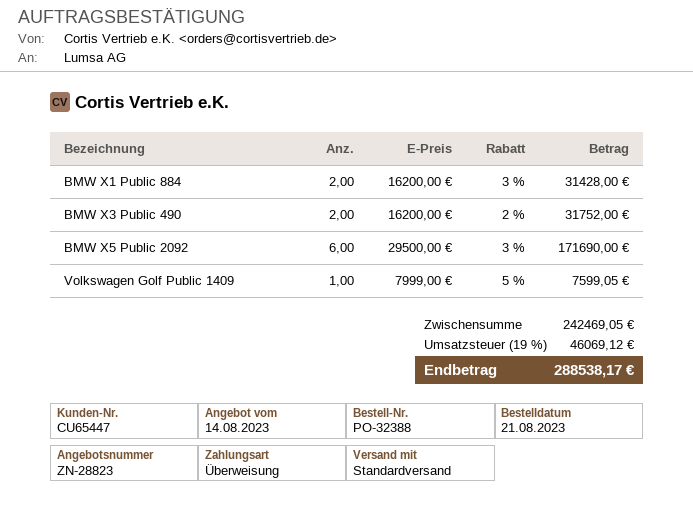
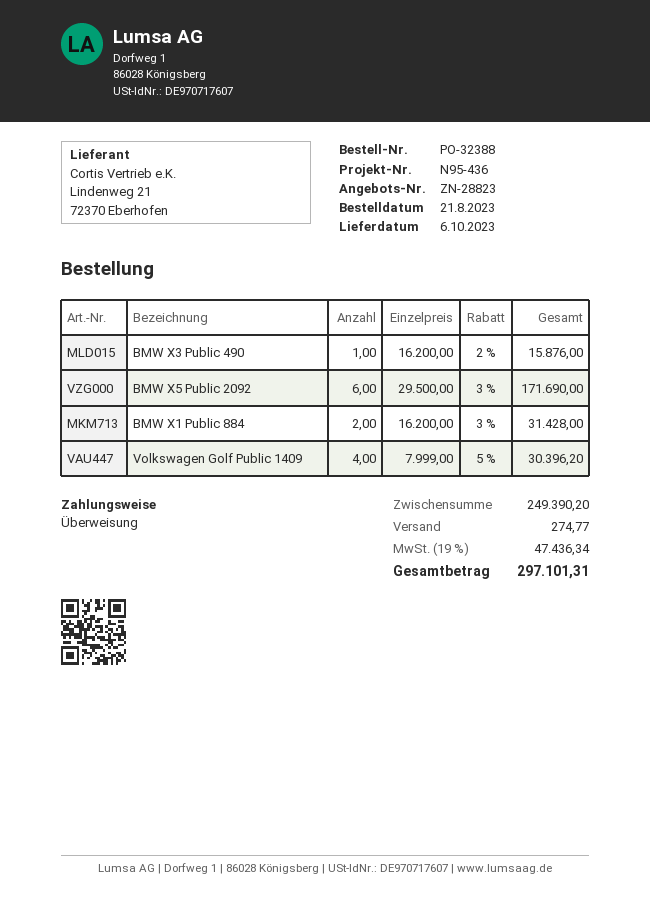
BMW X3 Public 490: 2 x 16200.00 - 2% = 31752.00 -> 1 x 16200.00 - 2% = 15876.00
Volkswagen Golf Public 1409: 1 x 7999.00 - 5% = 7599.05 -> 4 x 7999.00 - 5% = 30396.20
subtotal: 242469.05 -> 249390.20
shipping: none -> 274.77
tax: 19% = 46069.12 -> 19% = 47436.34
total: 288538.17 -> 297101.31

